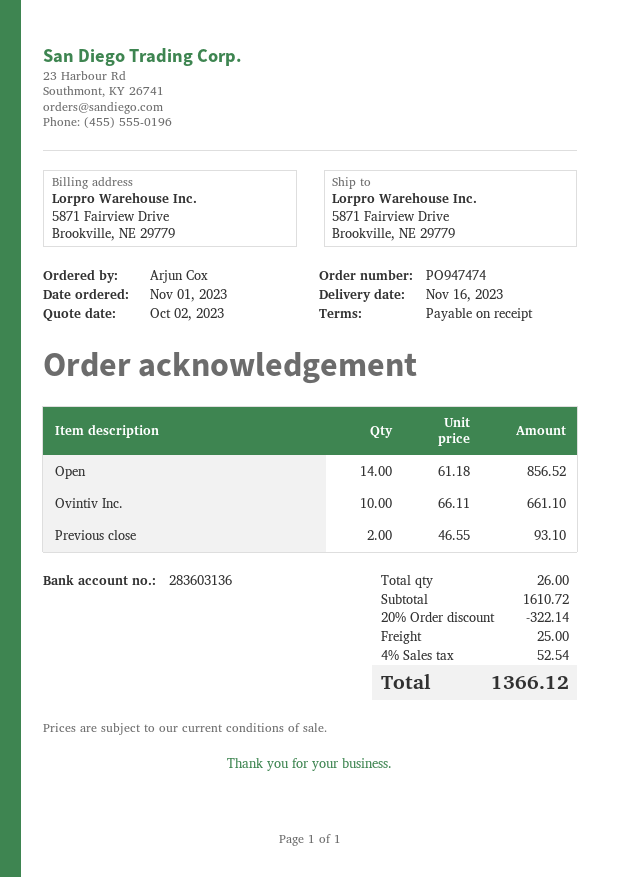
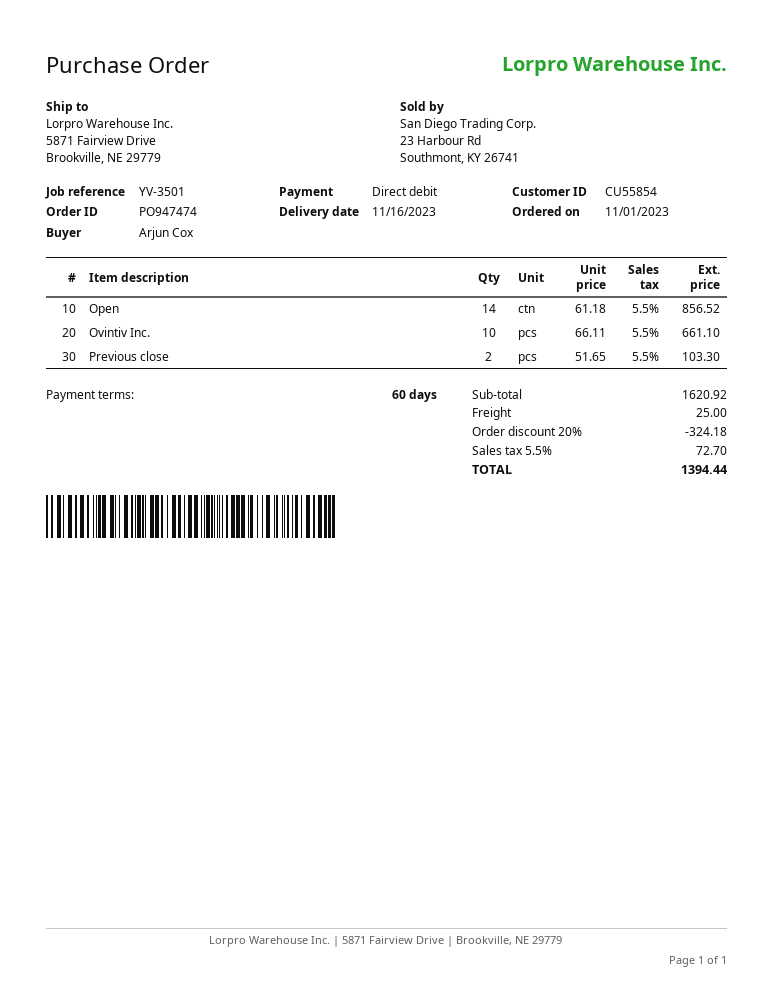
payment terms: on receipt -> 60 days
Previous close: 2 x 46.55 = 93.10 -> 2 x 51.65 = 103.30
subtotal: 1610.72 -> 1620.92
discount: 20% = 322.14 -> 20% = 324.18
tax: 4% = 52.54 -> 5.5% = 72.70
total: 1366.12 -> 1394.44

